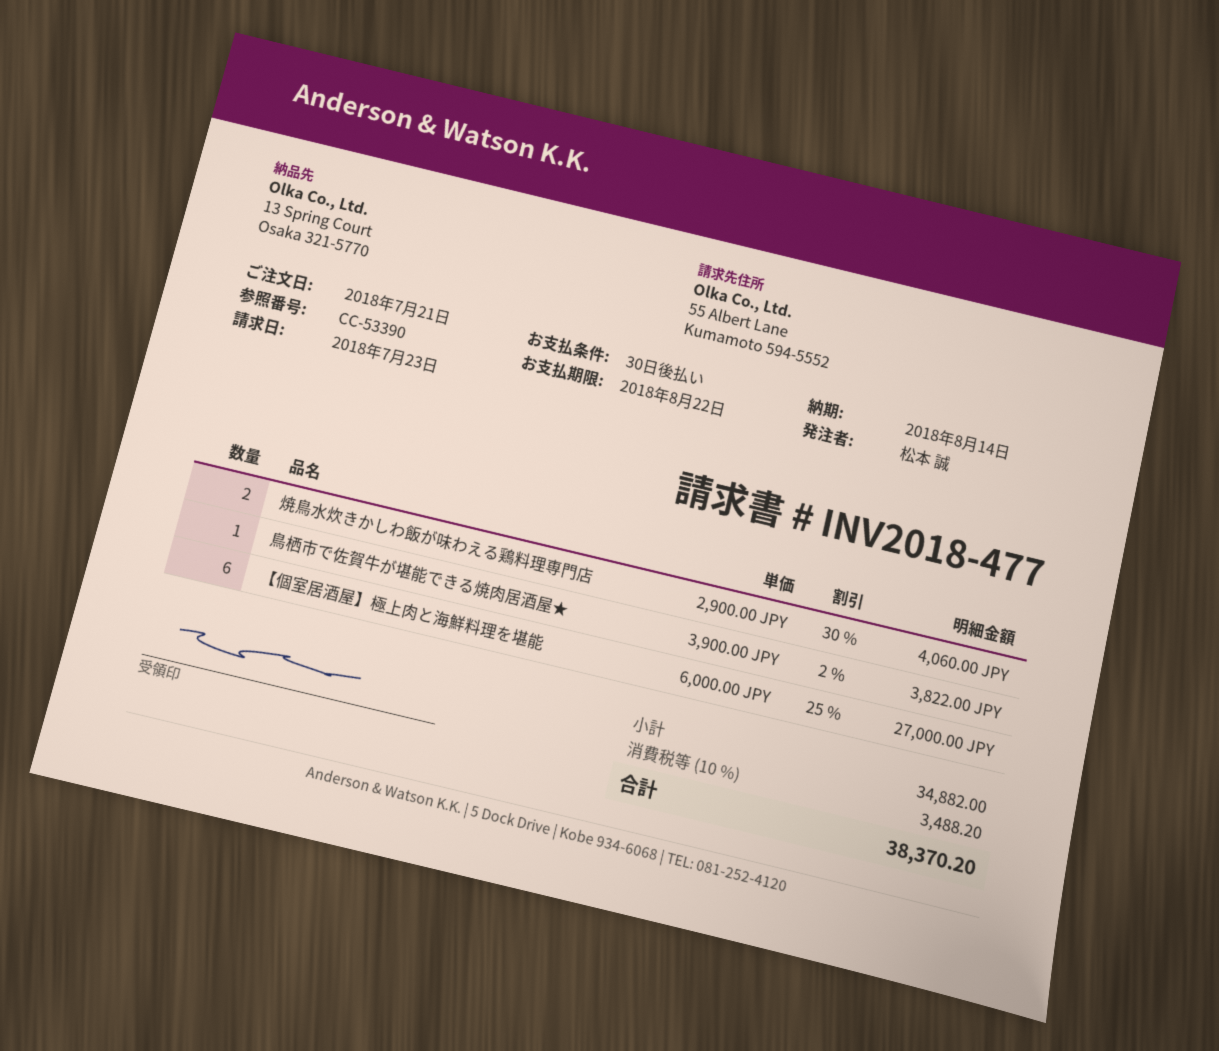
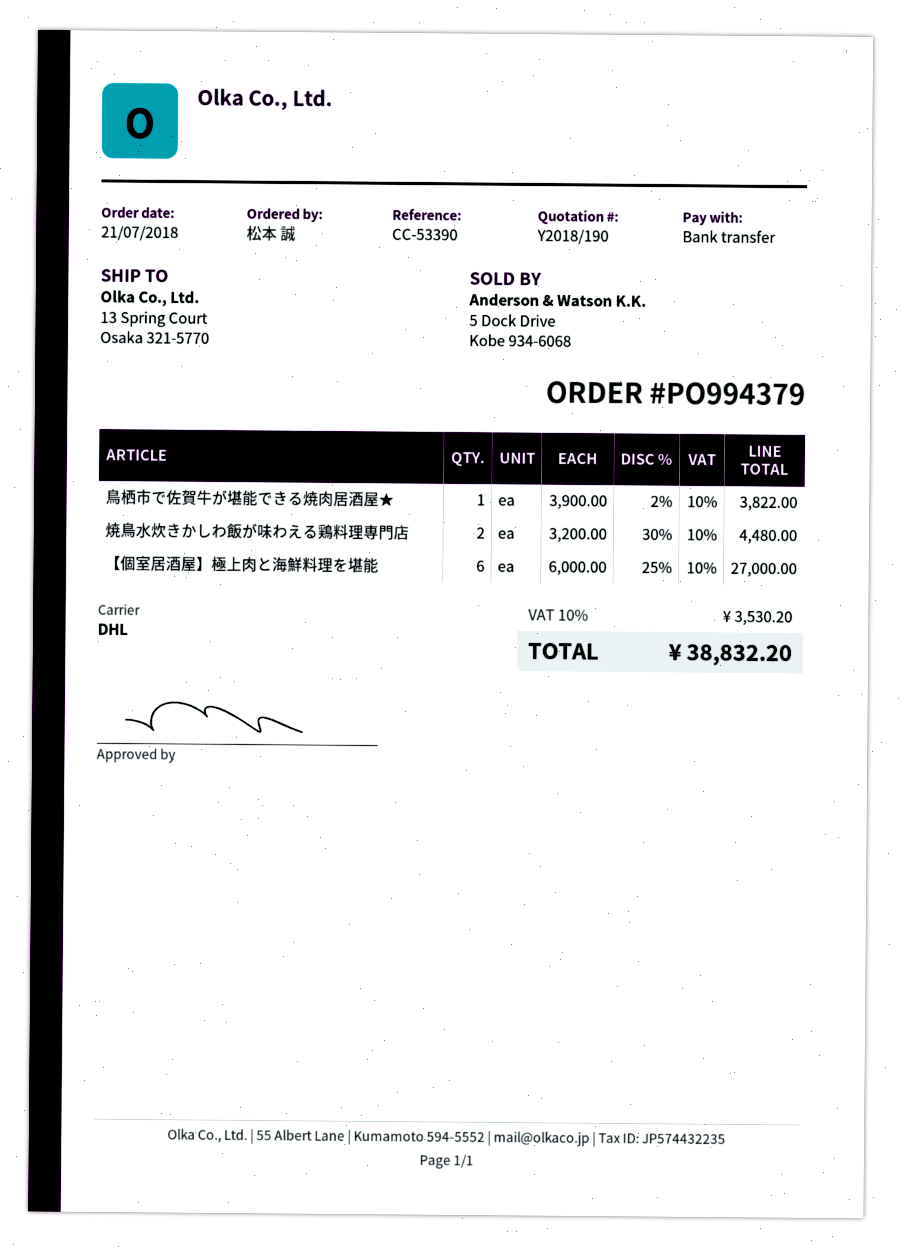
焼鳥水炊きかしわ飯が味わえる鶏料理専門店: 2 x 2900.00 - 30% = 4060.00 -> 2 x 3200.00 - 30% = 4480.00
tax: 10% = 3488.20 -> 10% = 3530.20
total: 38370.20 -> 38832.20

